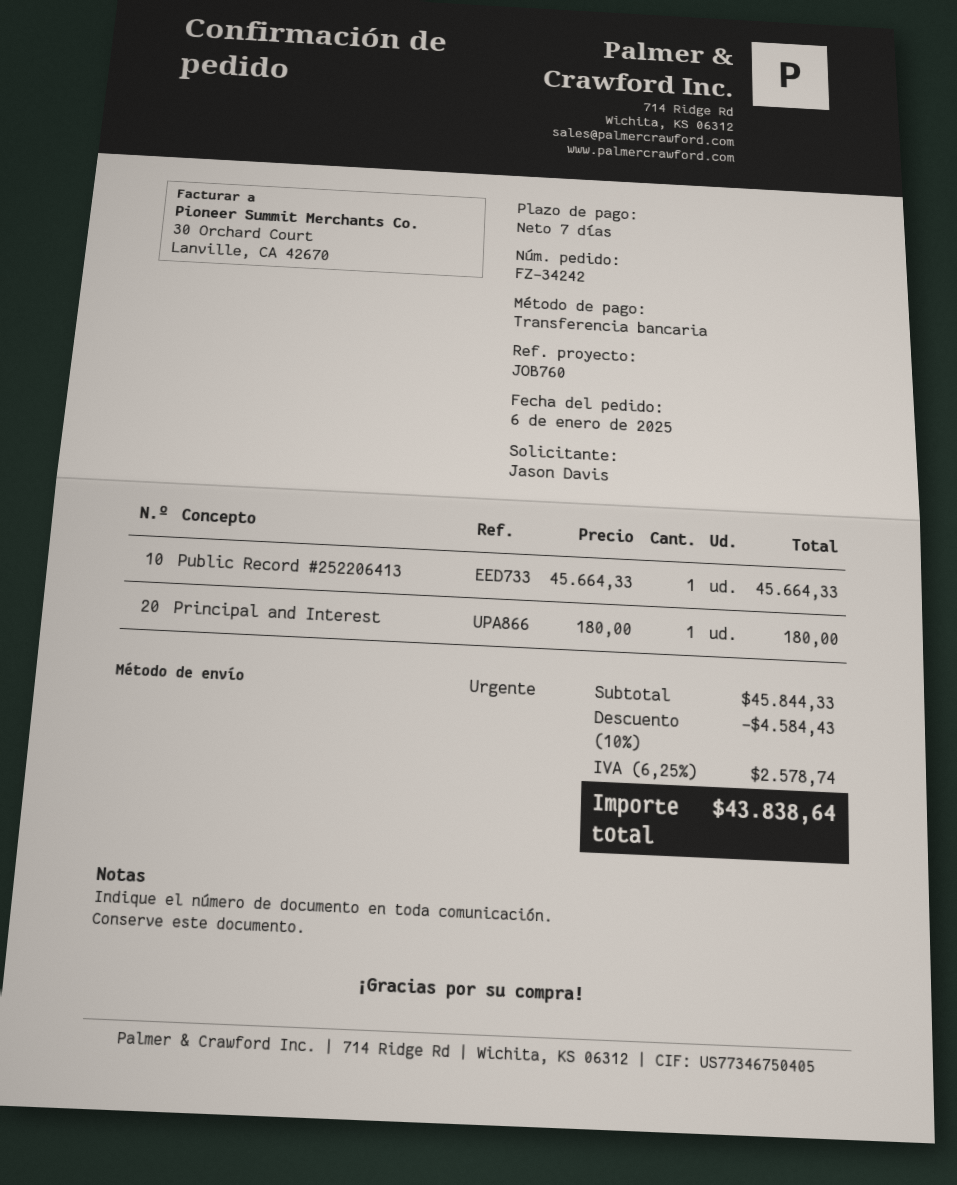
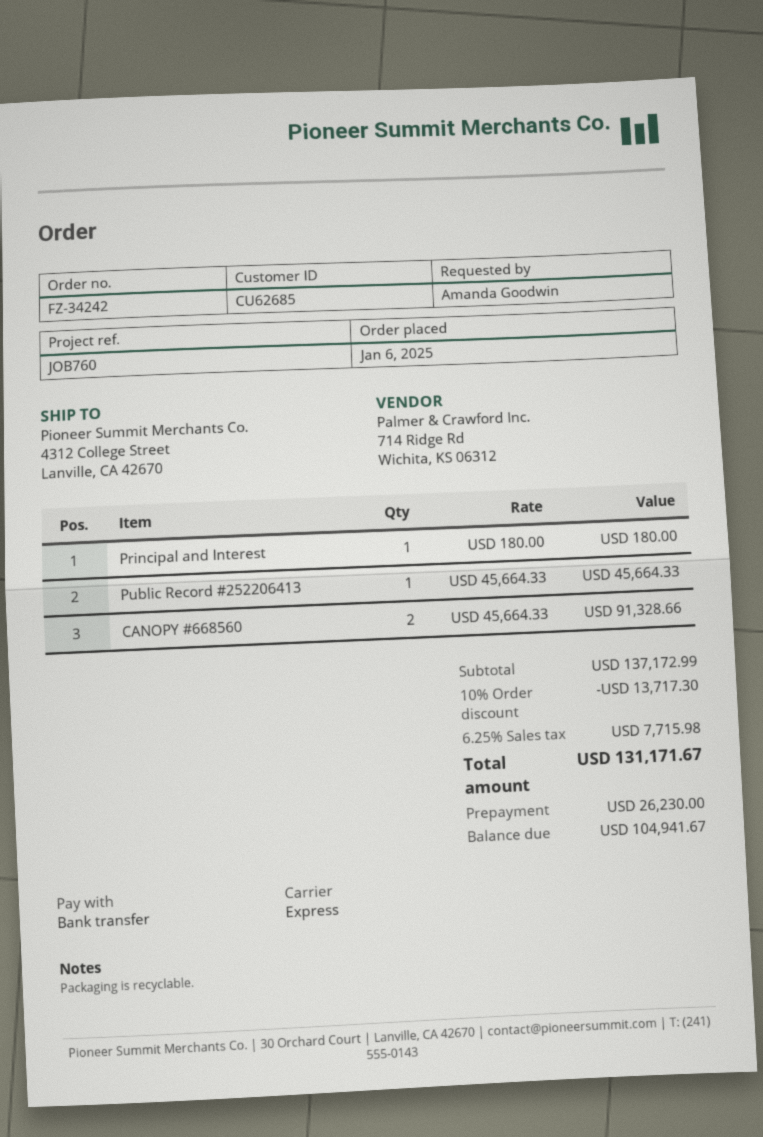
ordered by: Jason Davis -> Amanda Goodwin
CANOPY #668560: none -> 2 x 45664.33 = 91328.66
subtotal: 45844.33 -> 137172.99
discount: 10% = 4584.43 -> 10% = 13717.30
tax: 6.25% = 2578.74 -> 6.25% = 7715.98
total: 43838.64 -> 131171.67

